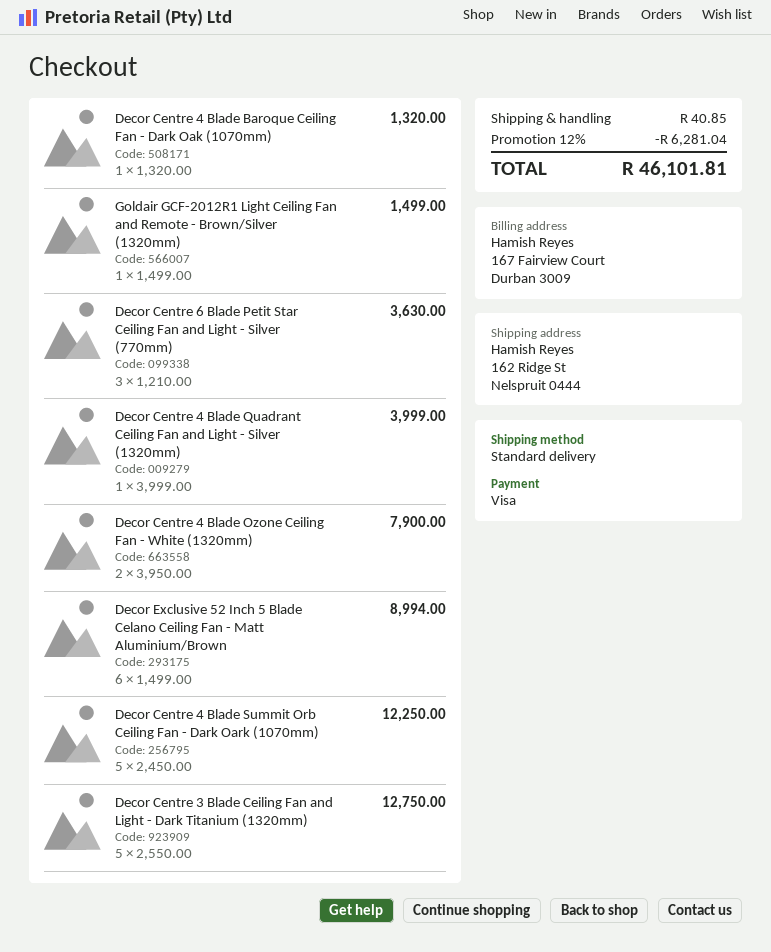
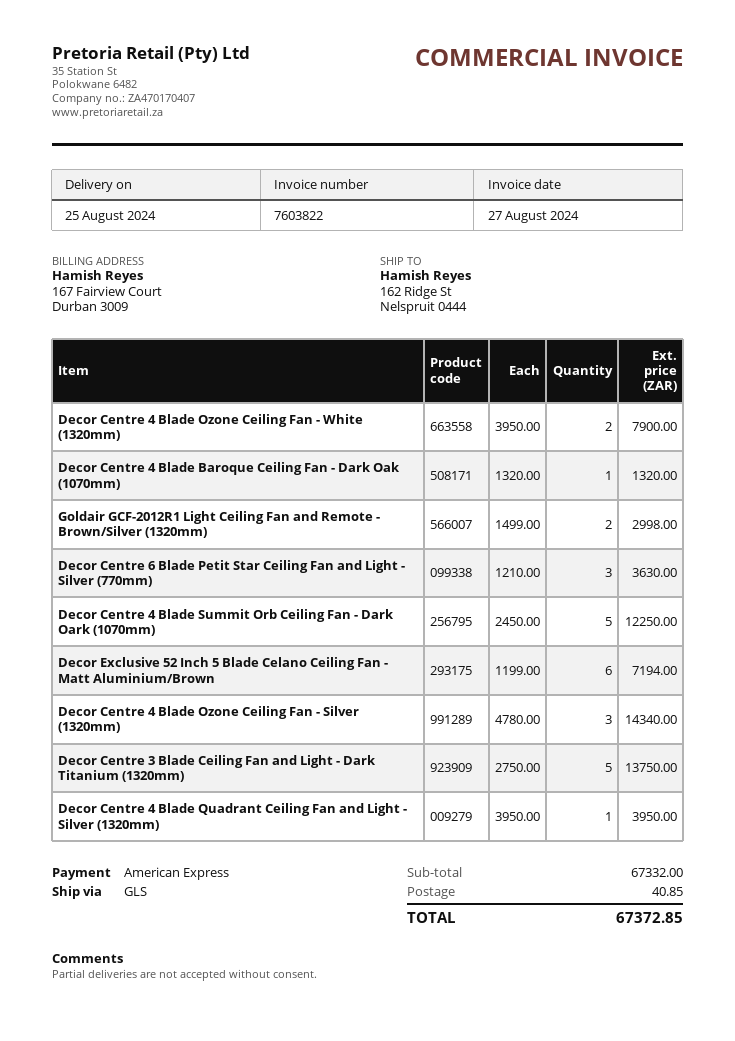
payment method: Visa -> American Express
shipping method: standard -> GLS
Goldair GCF-2012R1 Light Ceiling Fan and Remote - Brown/Silver (1320mm): 1 x 1499.00 = 1499.00 -> 2 x 1499.00 = 2998.00
Decor Centre 4 Blade Quadrant Ceiling Fan and Light - Silver (1320mm): 1 x 3999.00 = 3999.00 -> 1 x 3950.00 = 3950.00
Decor Exclusive 52 Inch 5 Blade Celano Ceiling Fan - Matt Aluminium/Brown: 6 x 1499.00 = 8994.00 -> 6 x 1199.00 = 7194.00
Decor Centre 3 Blade Ceiling Fan and Light - Dark Titanium (1320mm): 5 x 2550.00 = 12750.00 -> 5 x 2750.00 = 13750.00
Decor Centre 4 Blade Ozone Ceiling Fan - Silver (1320mm): none -> 3 x 4780.00 = 14340.00
discount: 12% = 6281.04 -> none
total: 46101.81 -> 67372.85

